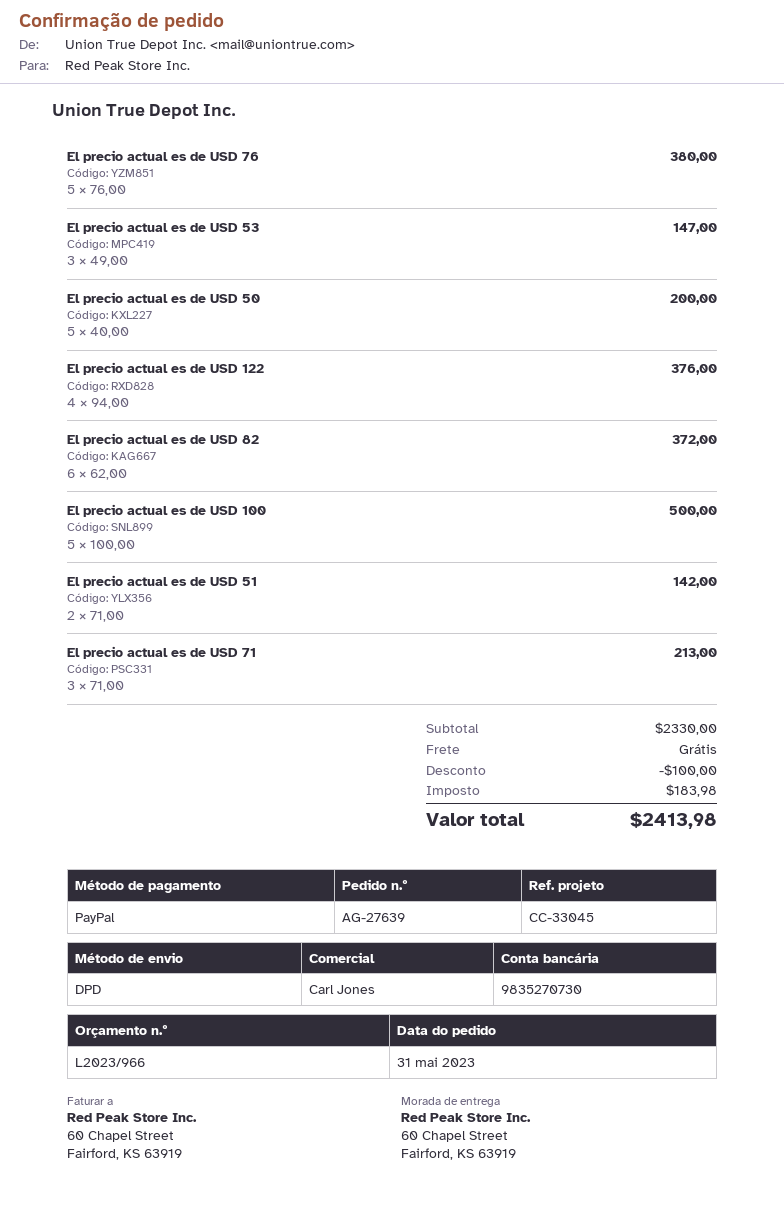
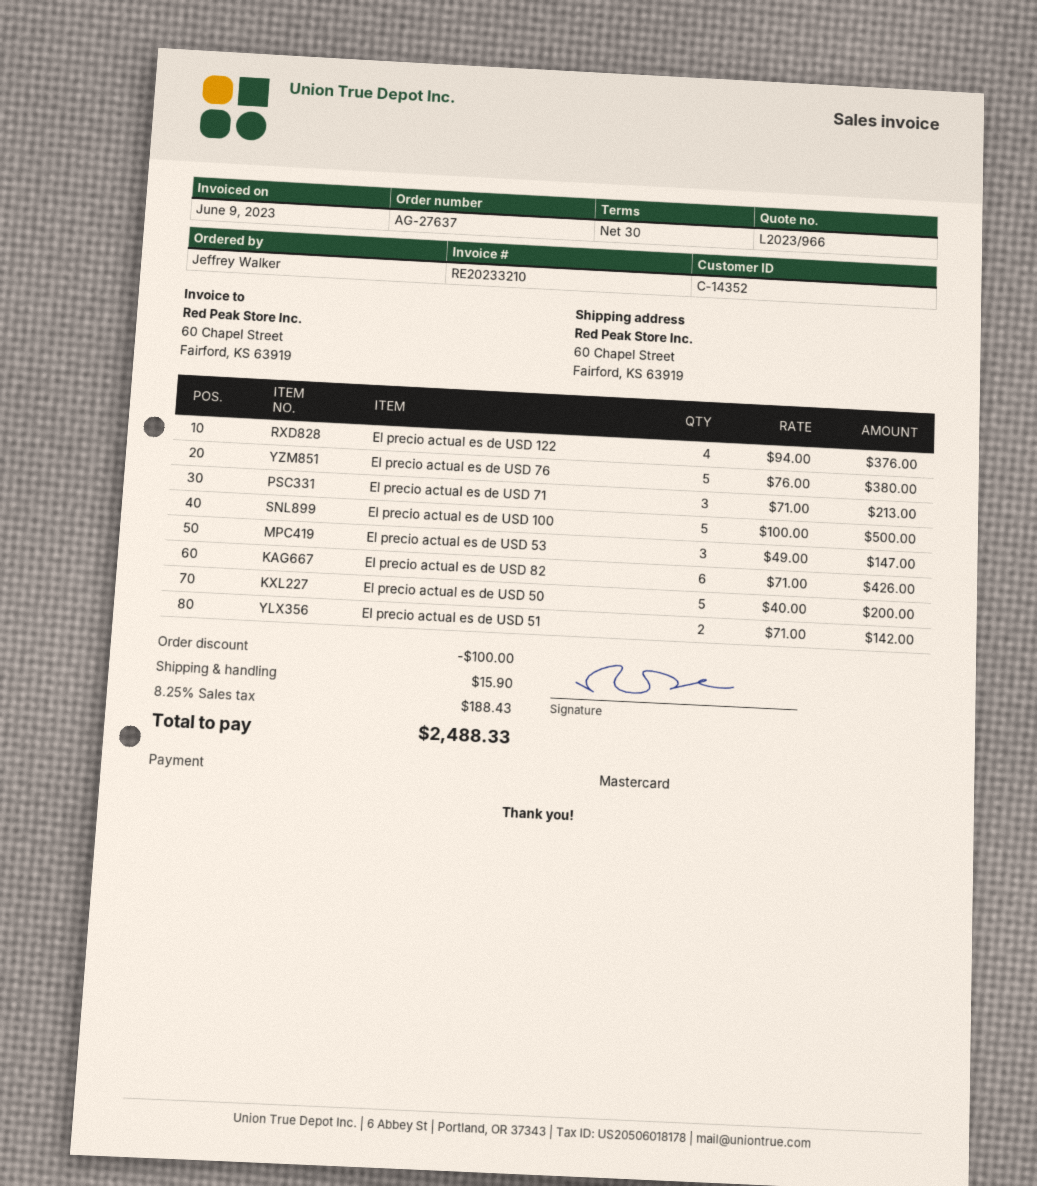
order number: AG-27639 -> AG-27637
payment method: PayPal -> Mastercard
El precio actual es de USD 82: 6 x 62.00 = 372.00 -> 6 x 71.00 = 426.00
shipping: 0.00 -> 15.90
tax: 183.98 -> 188.43
total: 2413.98 -> 2488.33

